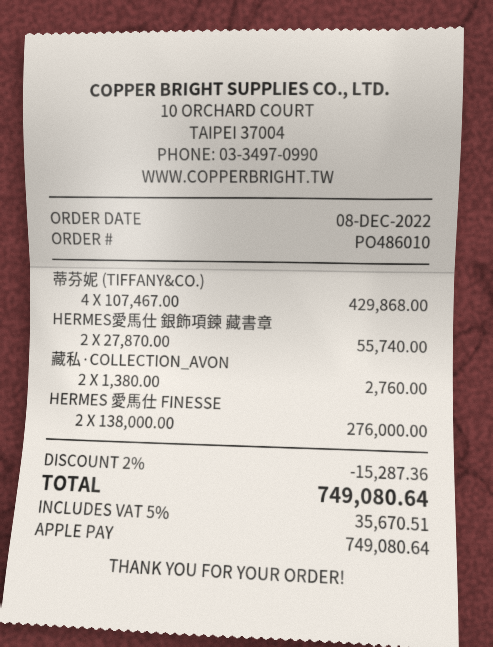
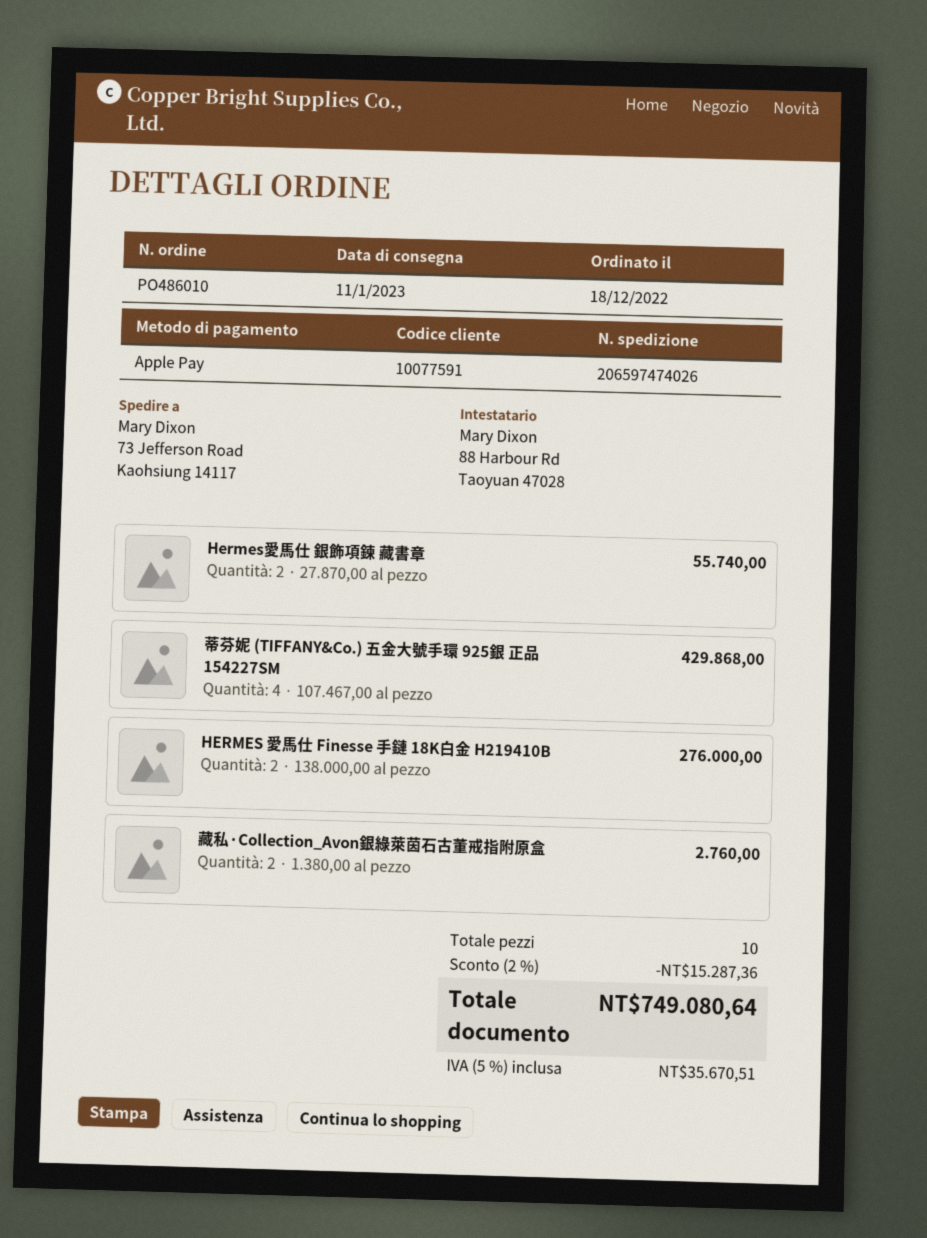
order date: 2022-12-08 -> 2022-12-18

